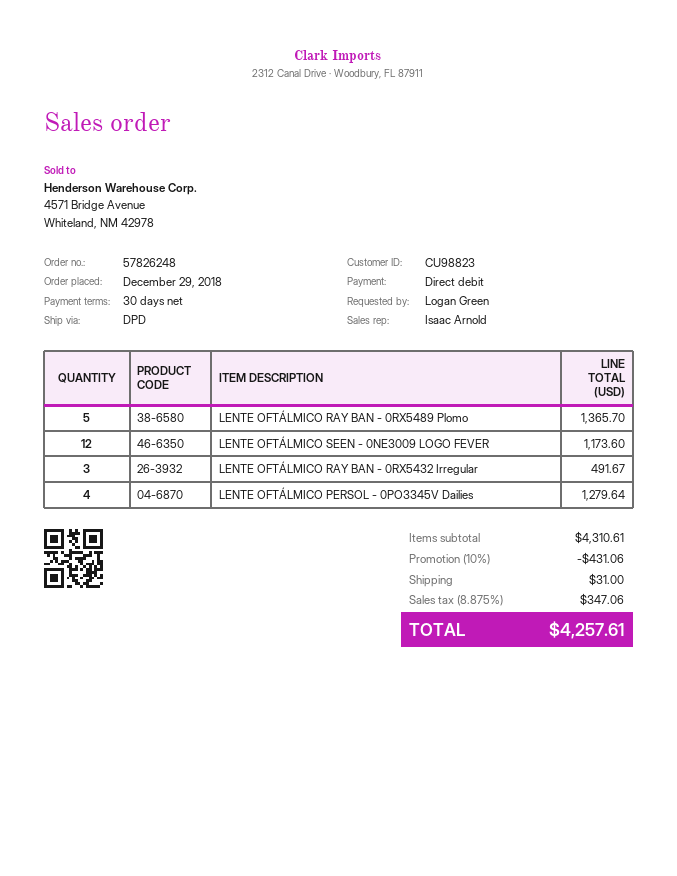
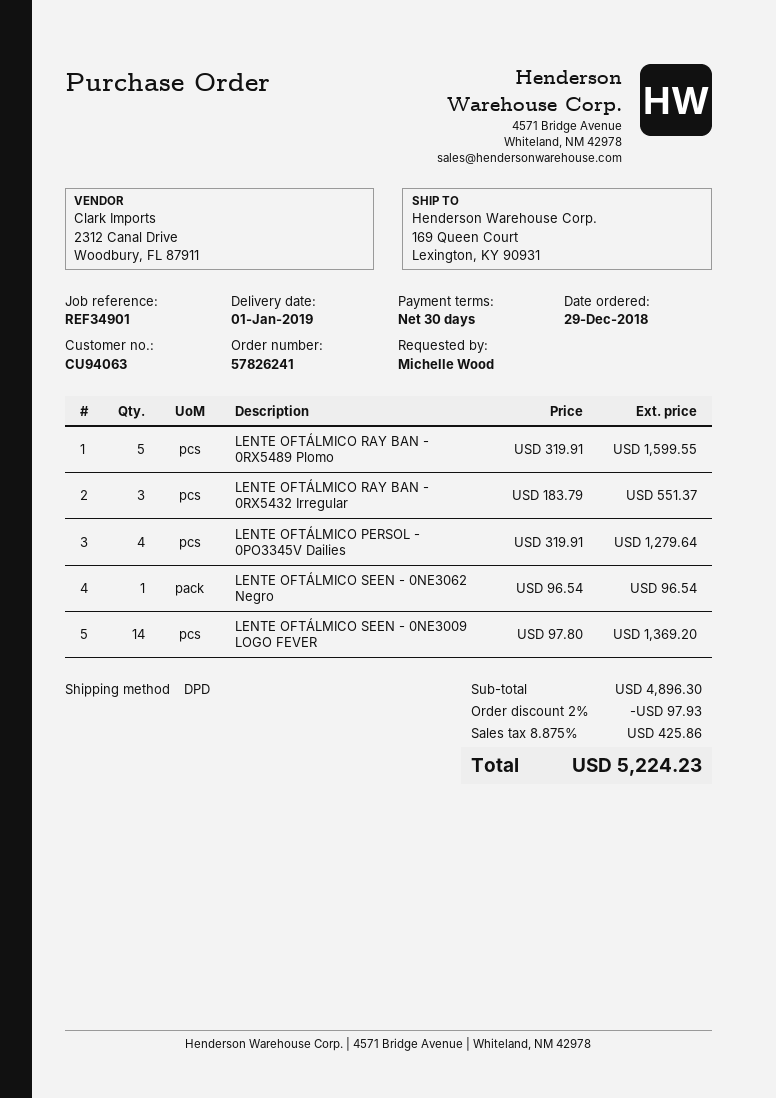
order number: 57826248 -> 57826241
customer number: CU98823 -> CU94063
ordered by: Logan Green -> Michelle Wood
LENTE OFTÁLMICO RAY BAN - 0RX5489 Plomo: 5 for 1365.70 -> 5 for 1599.55
LENTE OFTÁLMICO SEEN - 0NE3009 LOGO FEVER: 12 for 1173.60 -> 14 for 1369.20
LENTE OFTÁLMICO RAY BAN - 0RX5432 Irregular: 3 for 491.67 -> 3 for 551.37
LENTE OFTÁLMICO SEEN - 0NE3062 Negro: none -> 1 for 96.54
subtotal: 4310.61 -> 4896.30
discount: 10% = 431.06 -> 2% = 97.93
shipping: 31.00 -> none
tax: 8.875% = 347.06 -> 8.875% = 425.86
total: 4257.61 -> 5224.23

